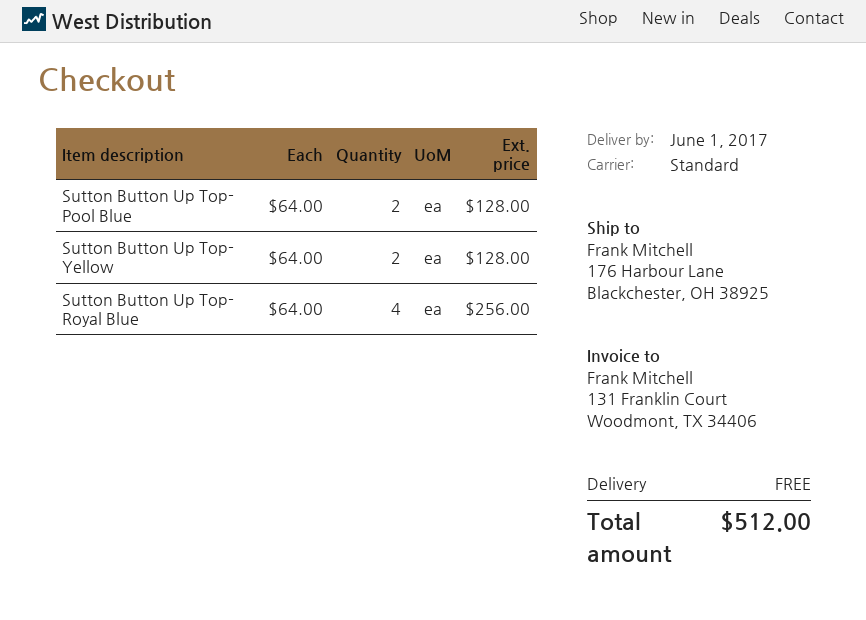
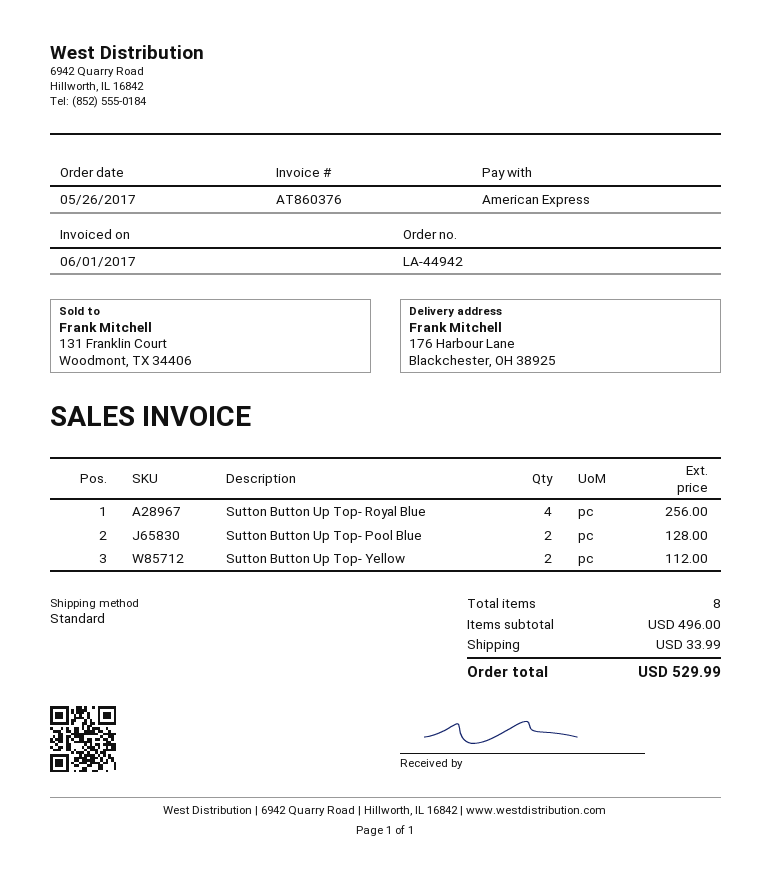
Sutton Button Up Top- Yellow: 2 for 128.00 -> 2 for 112.00
shipping: 0.00 -> 33.99
total: 512.00 -> 529.99

